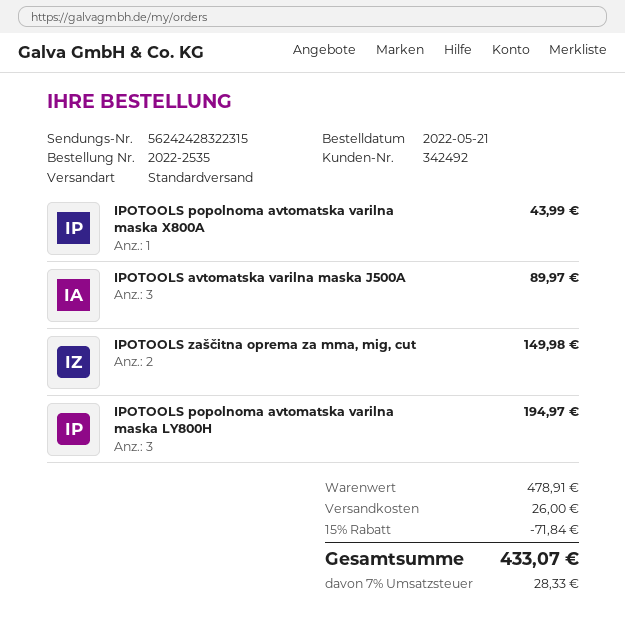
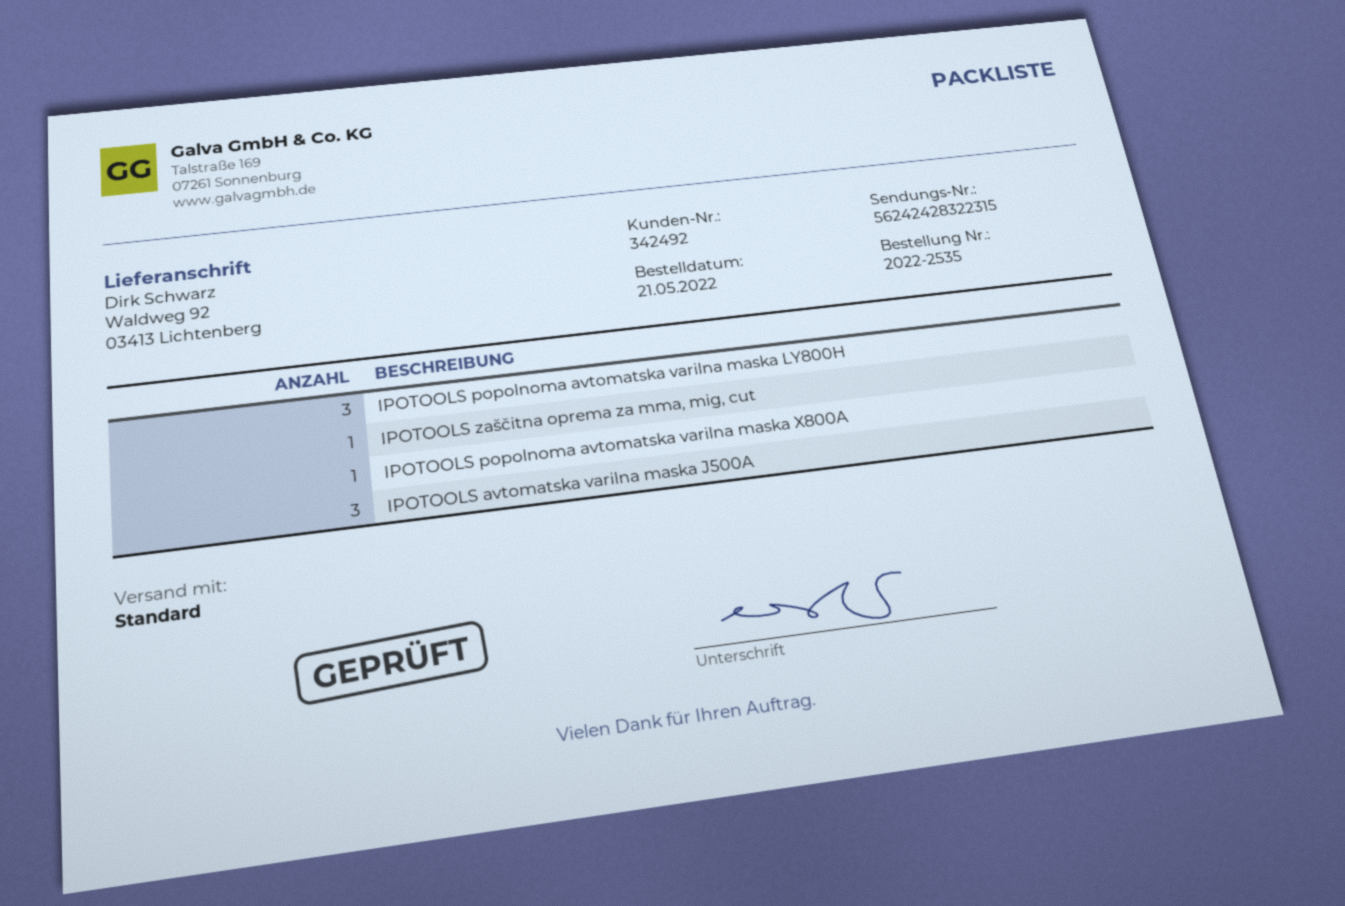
IPOTOOLS zaščitna oprema za mma, mig, cut: 2 -> 1

